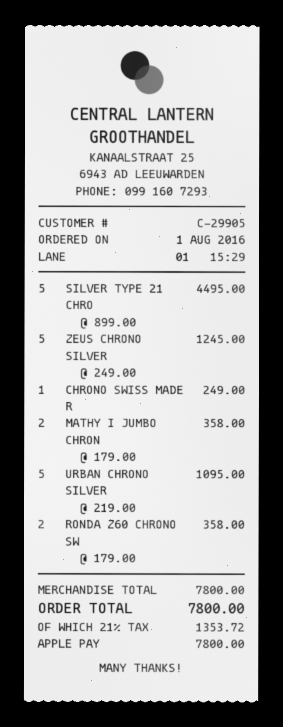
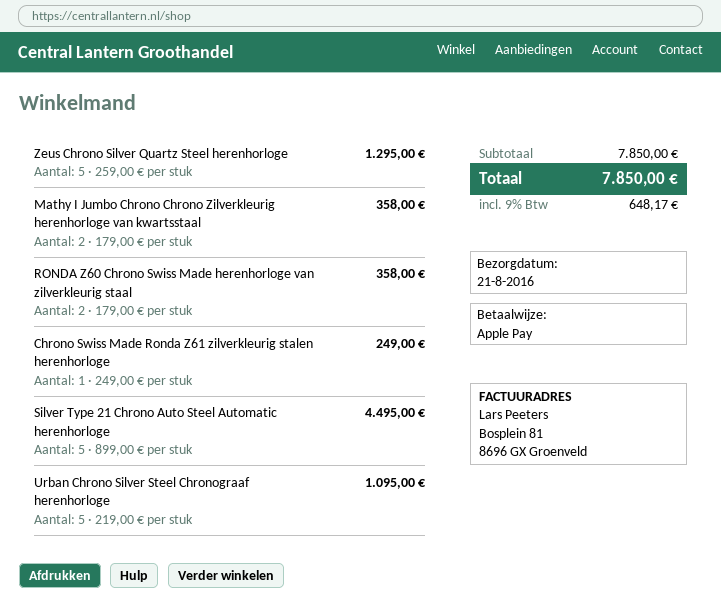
ZEUS CHRONO SILVER: 5 x 249.00 = 1245.00 -> 5 x 259.00 = 1295.00
subtotal: 7800.00 -> 7850.00
tax: 21% = 1353.72 -> 9% = 648.17
total: 7800.00 -> 7850.00

